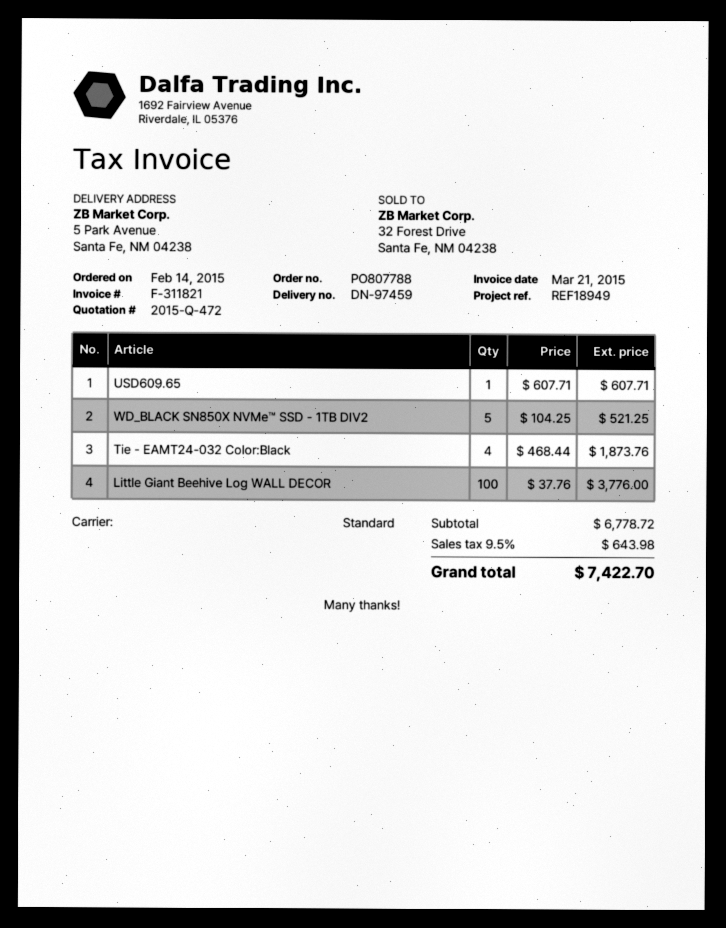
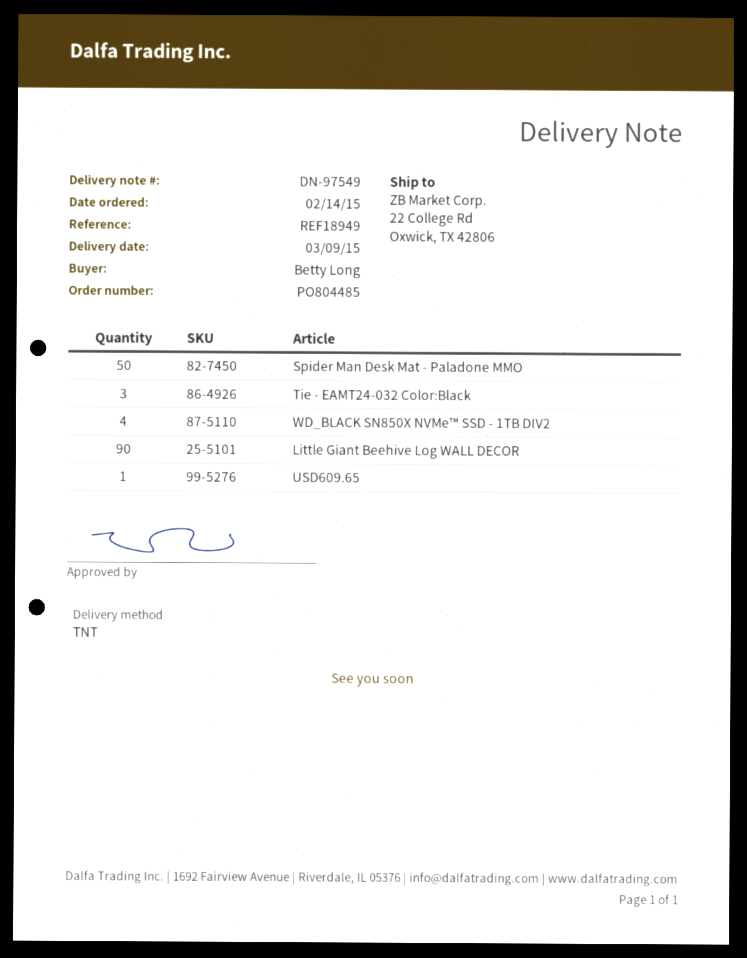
order number: PO807788 -> PO804485
delivery note number: DN-97459 -> DN-97549
shipping method: standard -> TNT
ship to: 5 Park Avenue, Santa Fe, NM 04238 -> 22 College Rd, Oxwick, TX 42806
WD_BLACK SN850X NVMe™ SSD - 1TB DIV2: 5 -> 4
Tie - EAMT24-032 Color:Black: 4 -> 3
Little Giant Beehive Log WALL DECOR: 100 -> 90
Spider Man Desk Mat - Paladone MMO: none -> 50

